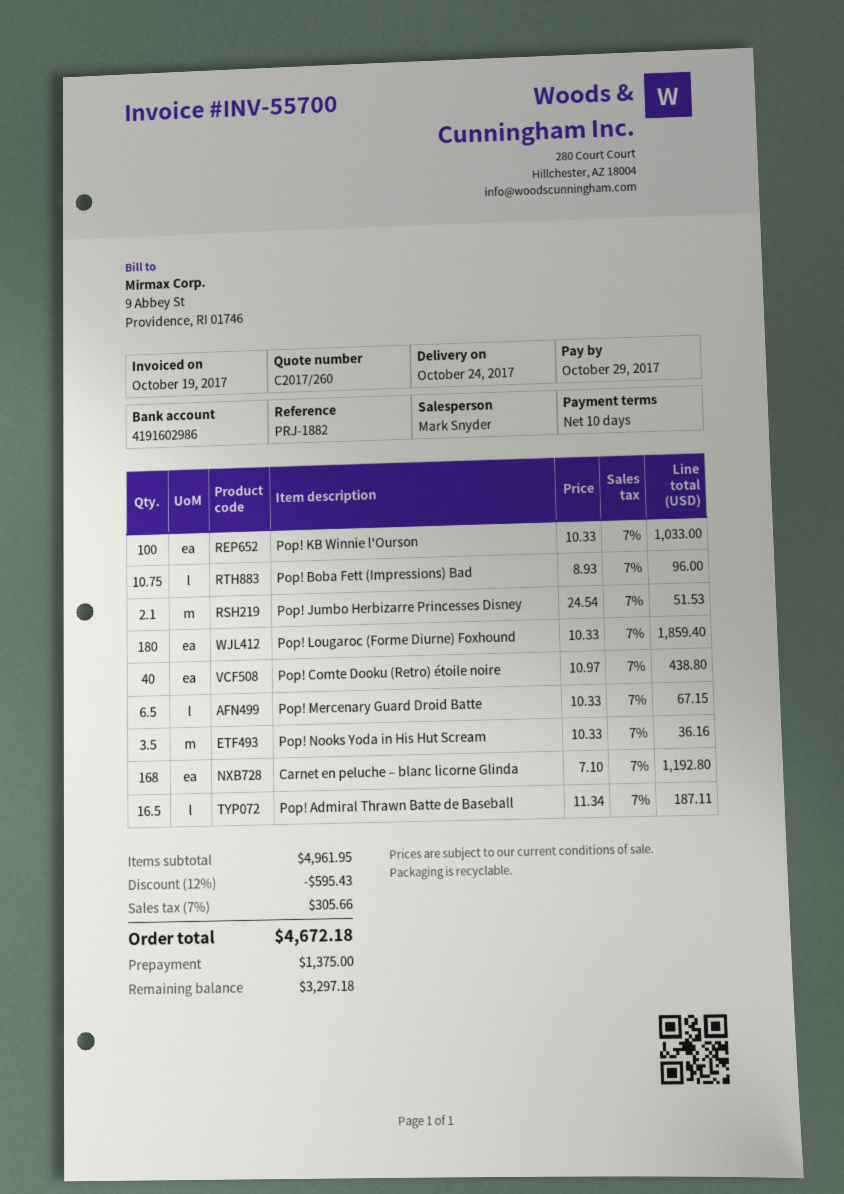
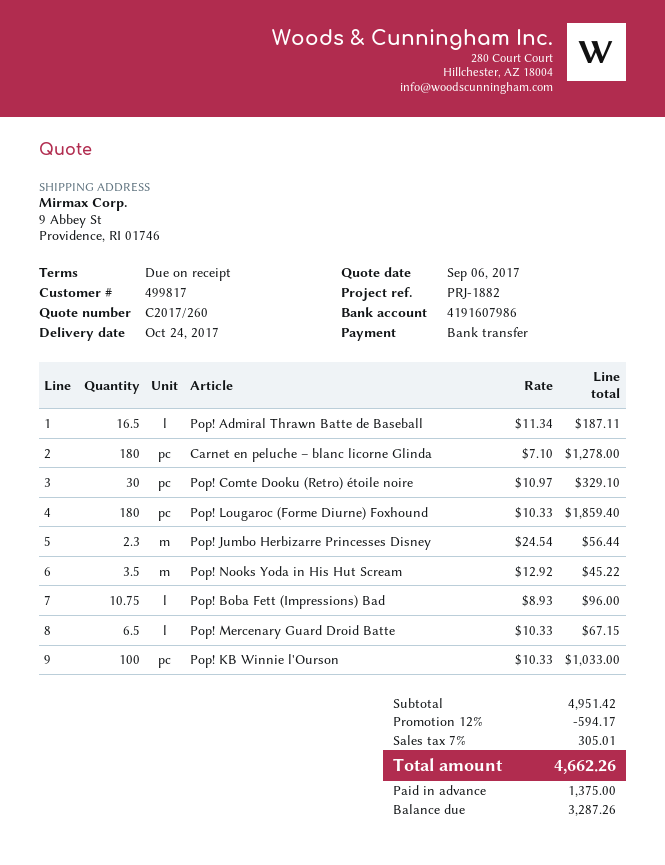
payment terms: 10 days -> on receipt
bank account: 4191602986 -> 4191607986
Pop! Jumbo Herbizarre Princesses Disney: 2.1 x 24.54 = 51.53 -> 2.3 x 24.54 = 56.44
Pop! Comte Dooku (Retro) étoile noire: 40 x 10.97 = 438.80 -> 30 x 10.97 = 329.10
Pop! Nooks Yoda in His Hut Scream: 3.5 x 10.33 = 36.16 -> 3.5 x 12.92 = 45.22
Carnet en peluche – blanc licorne Glinda: 168 x 7.10 = 1192.80 -> 180 x 7.10 = 1278.00
subtotal: 4961.95 -> 4951.42
discount: 12% = 595.43 -> 12% = 594.17
tax: 7% = 305.66 -> 7% = 305.01
total: 4672.18 -> 4662.26
balance: 3297.18 -> 3287.26

